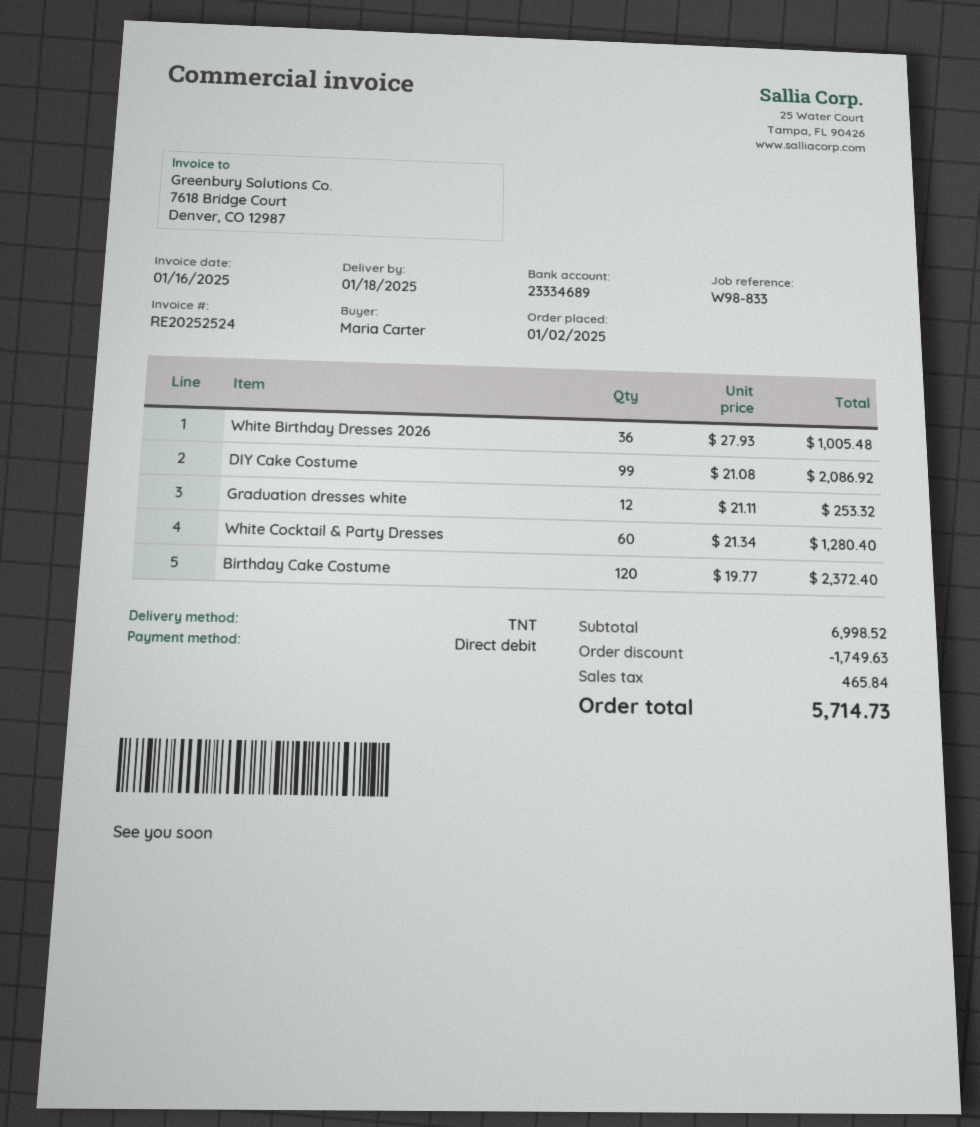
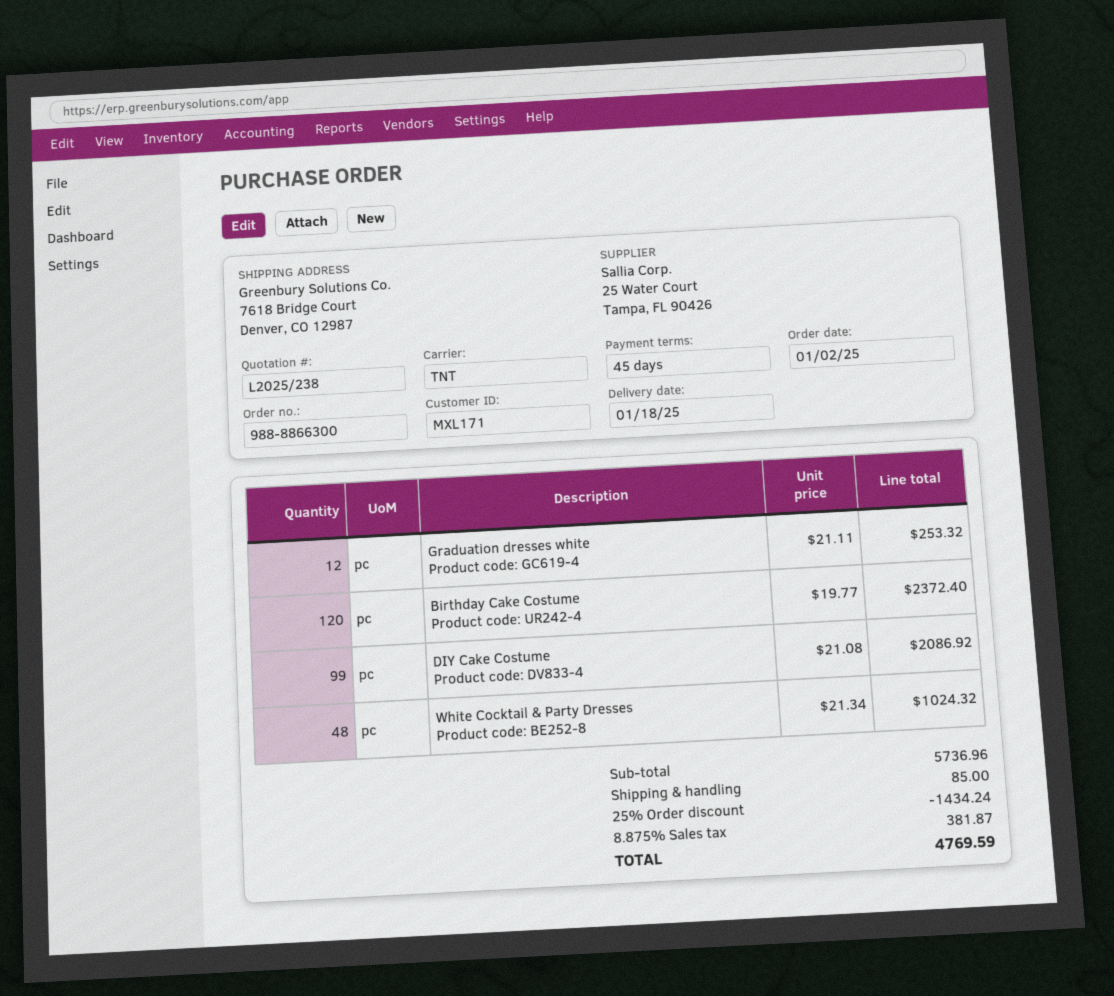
White Birthday Dresses 2026: 36 x 27.93 = 1005.48 -> none
White Cocktail & Party Dresses: 60 x 21.34 = 1280.40 -> 48 x 21.34 = 1024.32
subtotal: 6998.52 -> 5736.96
discount: 1749.63 -> 1434.24
shipping: none -> 85.00
tax: 465.84 -> 381.87
total: 5714.73 -> 4769.59

